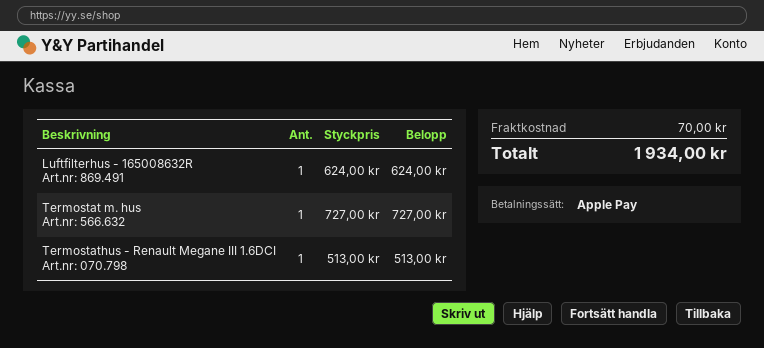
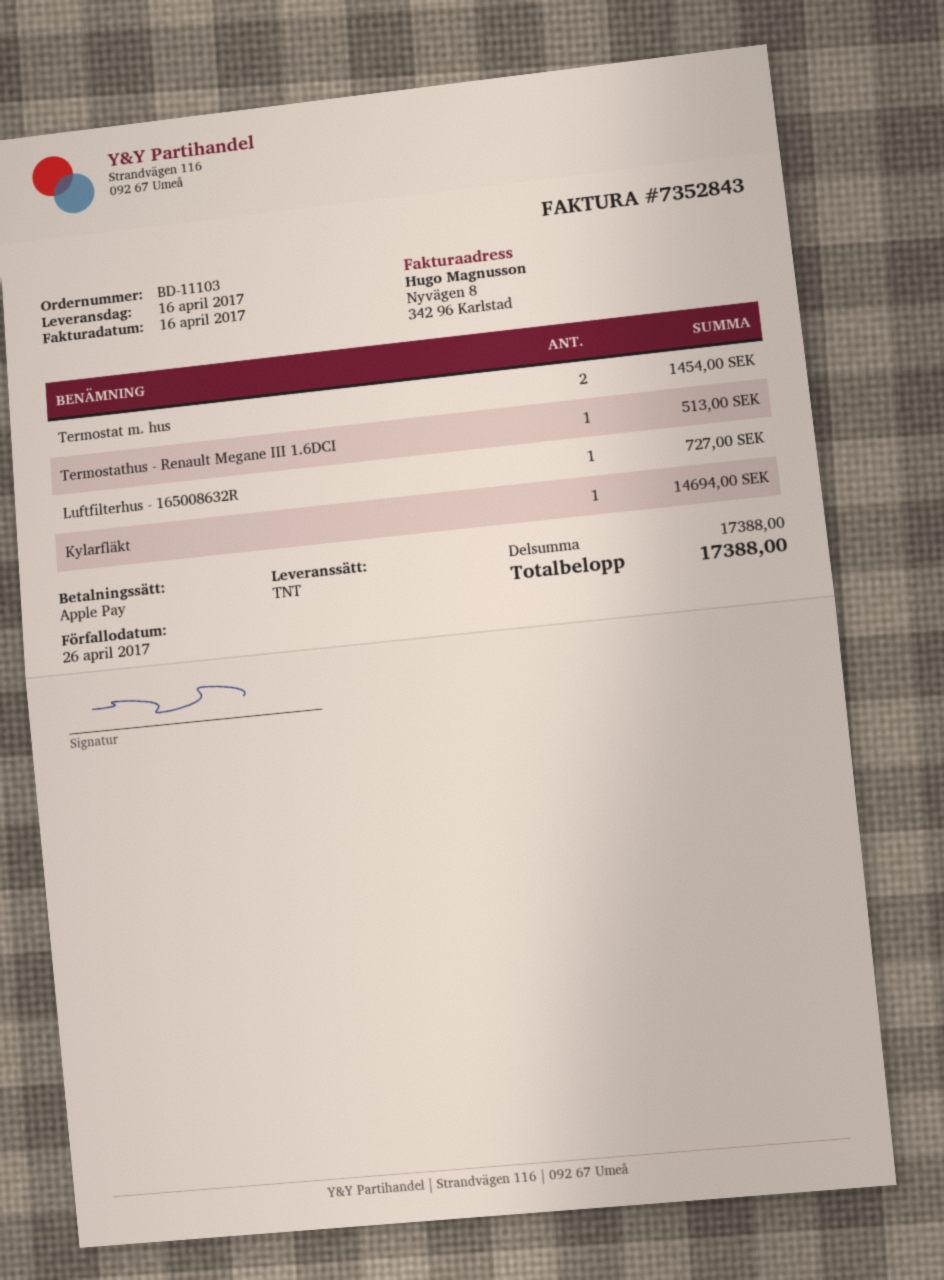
Luftfilterhus - 165008632R: 1 for 624.00 -> 1 for 727.00
Termostat m. hus: 1 for 727.00 -> 2 for 1454.00
Kylarfläkt: none -> 1 for 14694.00
shipping: 70.00 -> none
total: 1934.00 -> 17388.00

